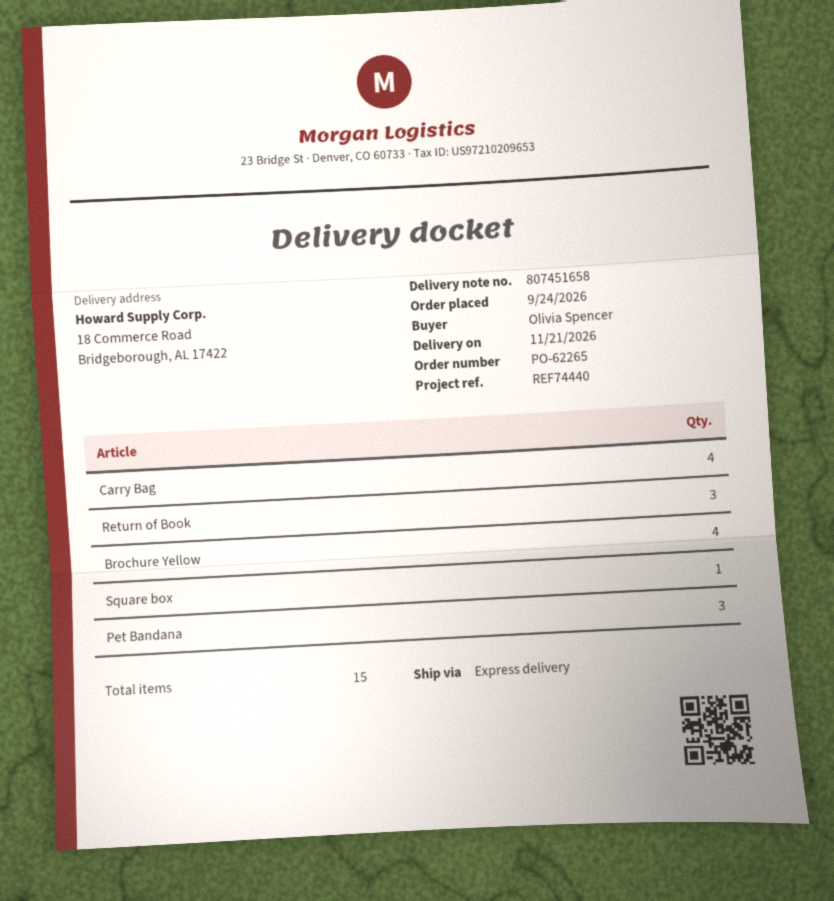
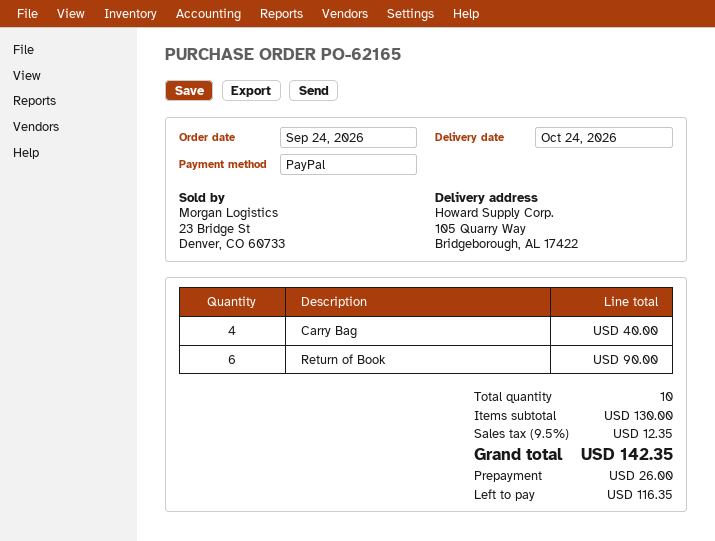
order number: PO-62265 -> PO-62165
delivery date: 2026-11-21 -> 2026-10-24
ship to: 18 Commerce Road, Bridgeborough, AL 17422 -> 105 Quarry Way, Bridgeborough, AL 17422
Return of Book: 3 -> 6
Brochure Yellow: 4 -> none
Square box: 1 -> none
Pet Bandana: 3 -> none
total quantity: 15 -> 10

